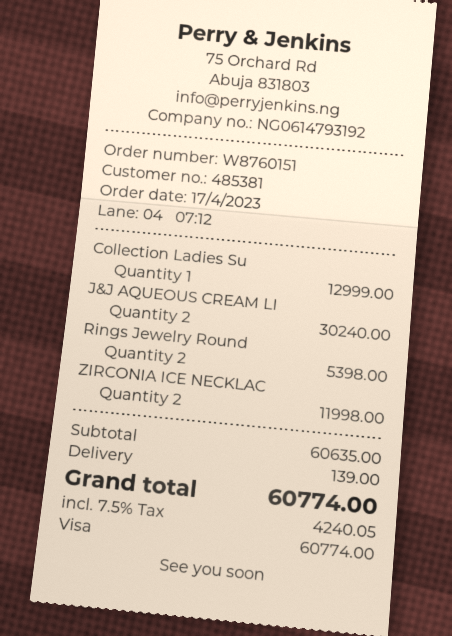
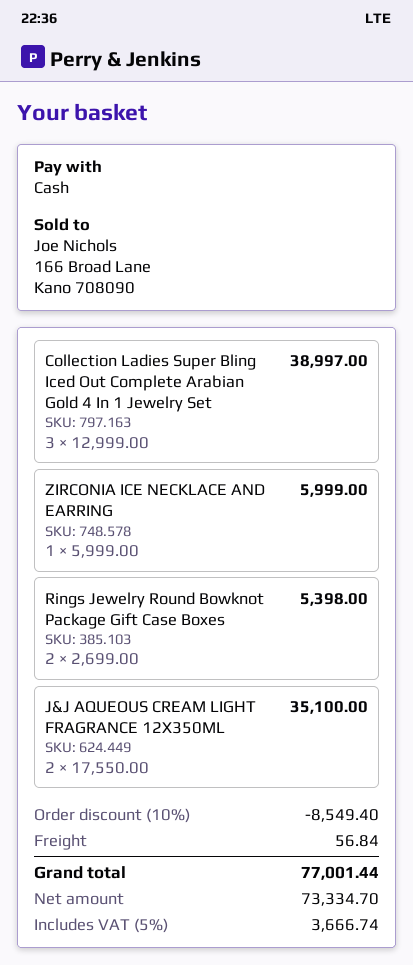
payment method: Visa -> cash
Collection Ladies Su: 1 for 12999.00 -> 3 for 38997.00
J&J AQUEOUS CREAM LI: 2 for 30240.00 -> 2 for 35100.00
ZIRCONIA ICE NECKLAC: 2 for 11998.00 -> 1 for 5999.00
discount: none -> 10% = 8549.40
shipping: 139.00 -> 56.84
tax: 7.5% = 4240.05 -> 5% = 3666.74
total: 60774.00 -> 77001.44

